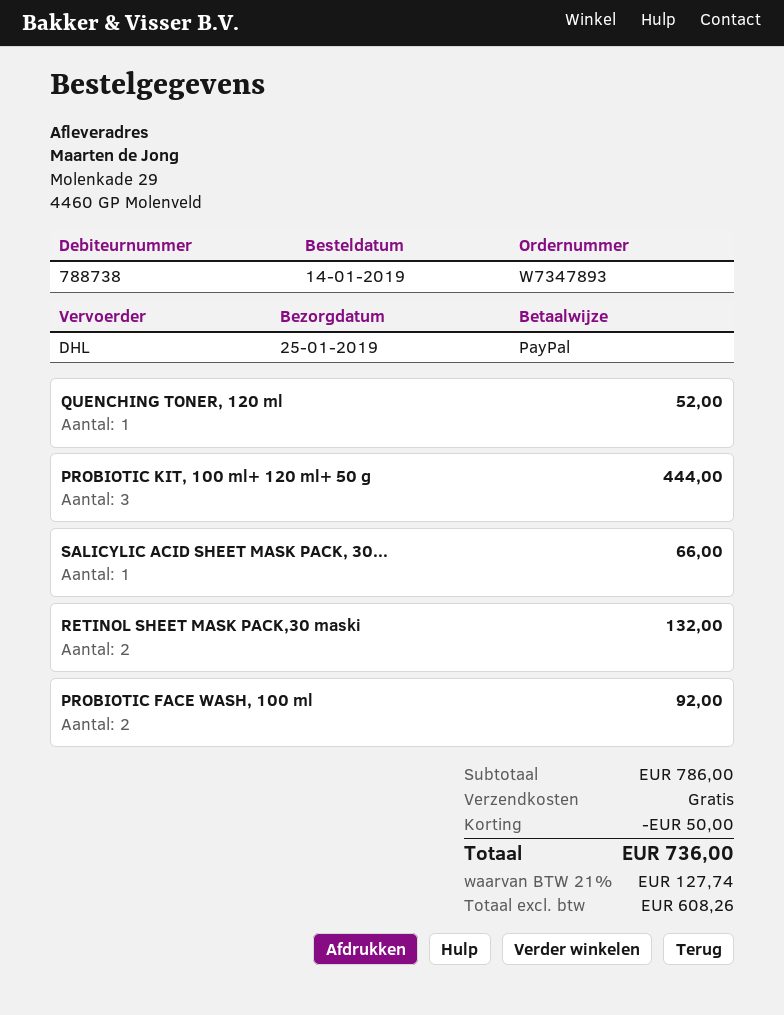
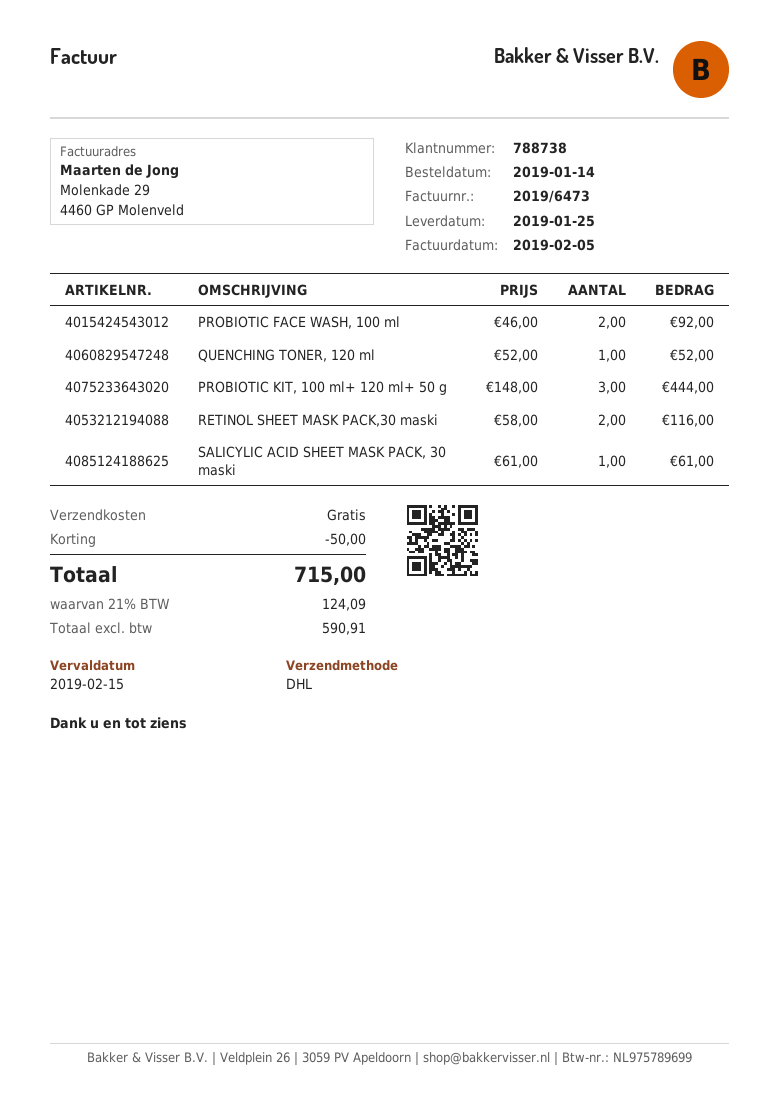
SALICYLIC ACID SHEET MASK PACK, 30...: 1 for 66.00 -> 1 for 61.00
RETINOL SHEET MASK PACK,30 maski: 2 for 132.00 -> 2 for 116.00
net: 608.26 -> 590.91
tax: 21% = 127.74 -> 21% = 124.09
total: 736.00 -> 715.00

